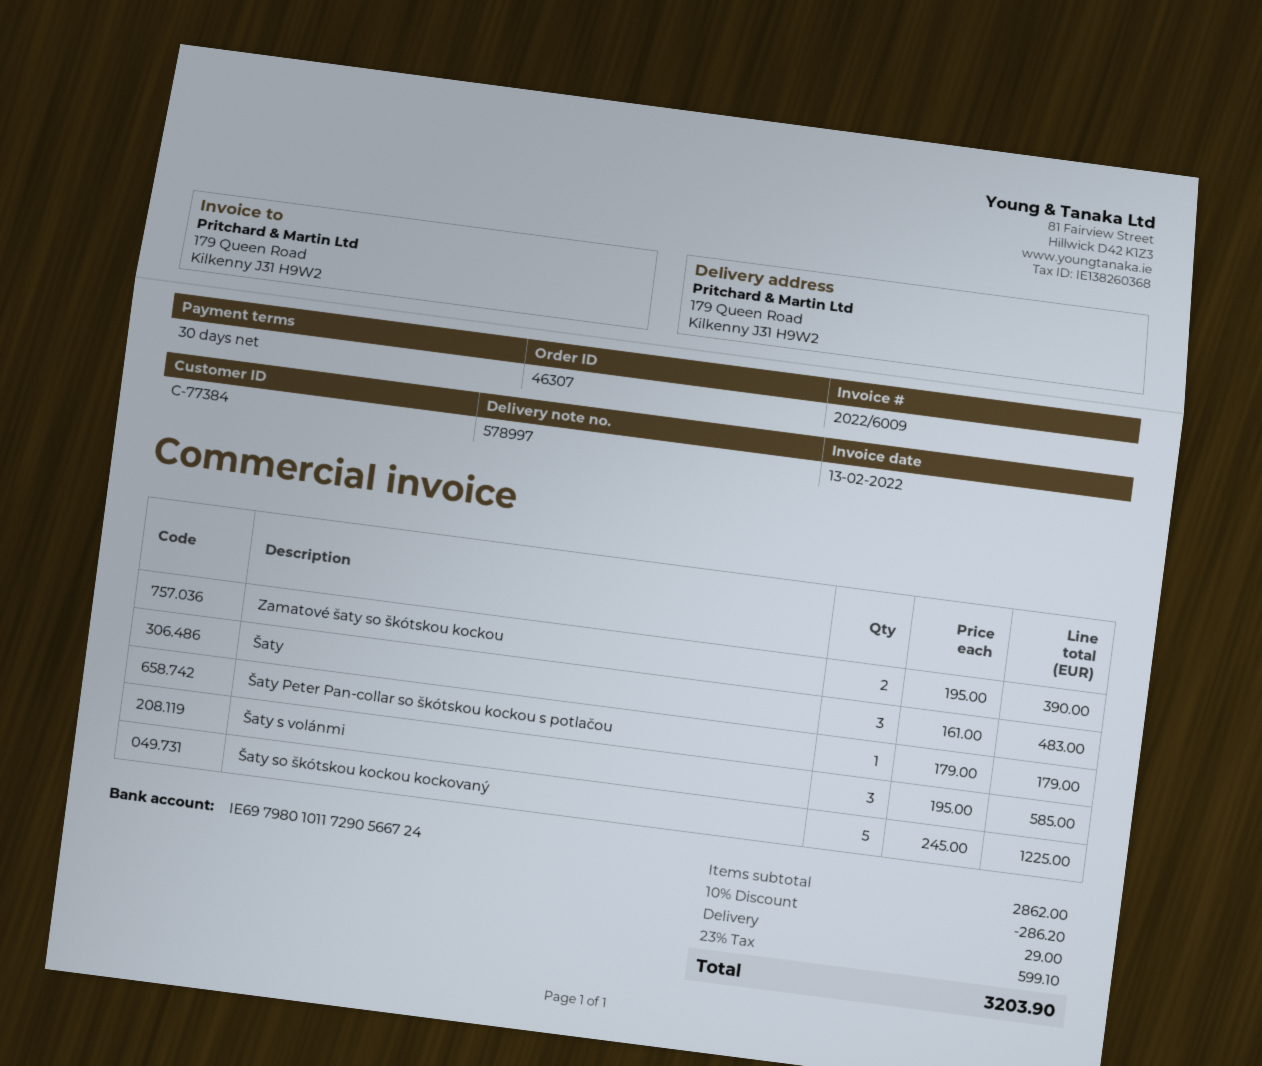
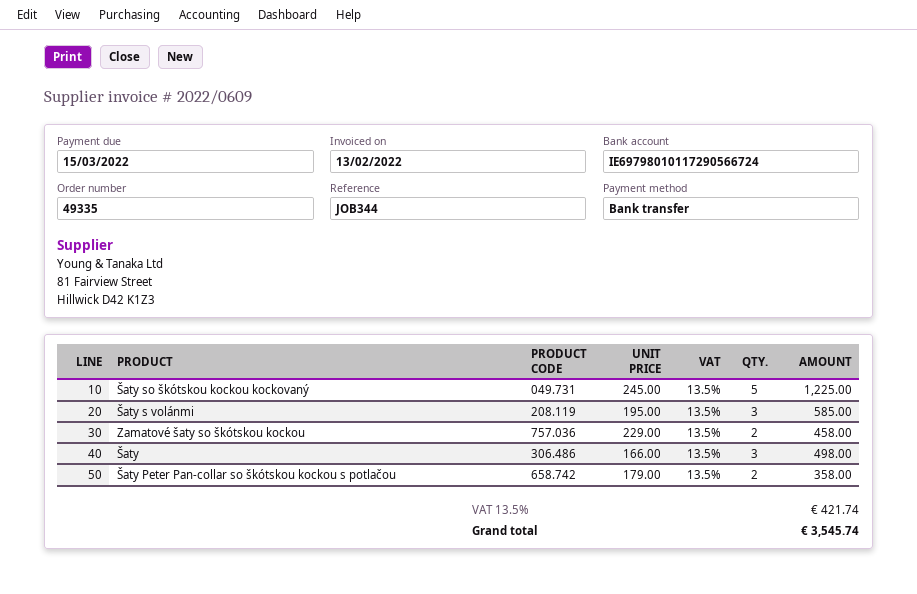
order number: 46307 -> 49335
invoice number: 2022/6009 -> 2022/0609
Zamatové šaty so škótskou kockou: 2 x 195.00 = 390.00 -> 2 x 229.00 = 458.00
Šaty: 3 x 161.00 = 483.00 -> 3 x 166.00 = 498.00
Šaty Peter Pan-collar so škótskou kockou s potlačou: 1 x 179.00 = 179.00 -> 2 x 179.00 = 358.00
discount: 10% = 286.20 -> none
shipping: 29.00 -> none
tax: 23% = 599.10 -> 13.5% = 421.74
total: 3203.90 -> 3545.74

